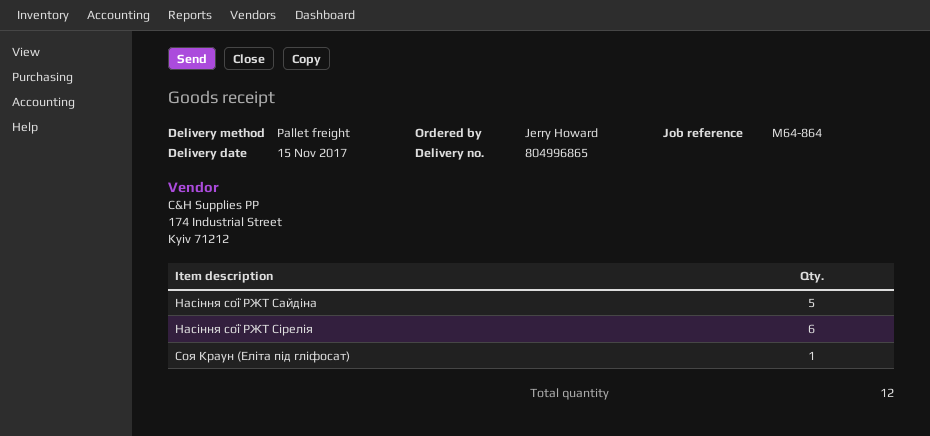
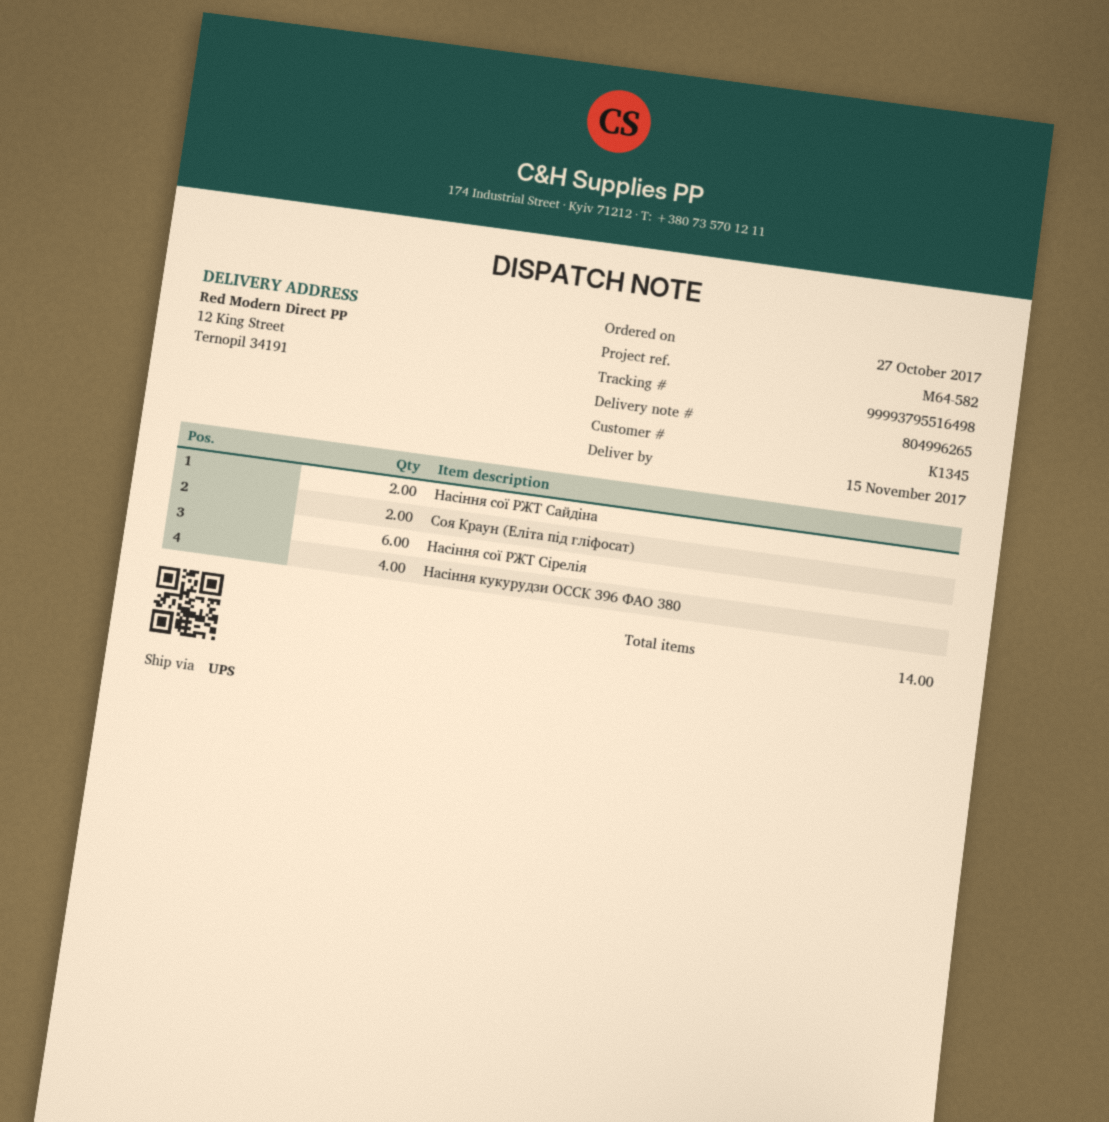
delivery note number: 804996865 -> 804996265
reference: M64-864 -> M64-582
shipping method: pallet freight -> UPS
Насіння сої РЖТ Сайдіна: 5 -> 2
Соя Краун (Еліта під гліфосат): 1 -> 2
Насіння кукурудзи ОССК 396 ФАО 380: none -> 4
total quantity: 12 -> 14

